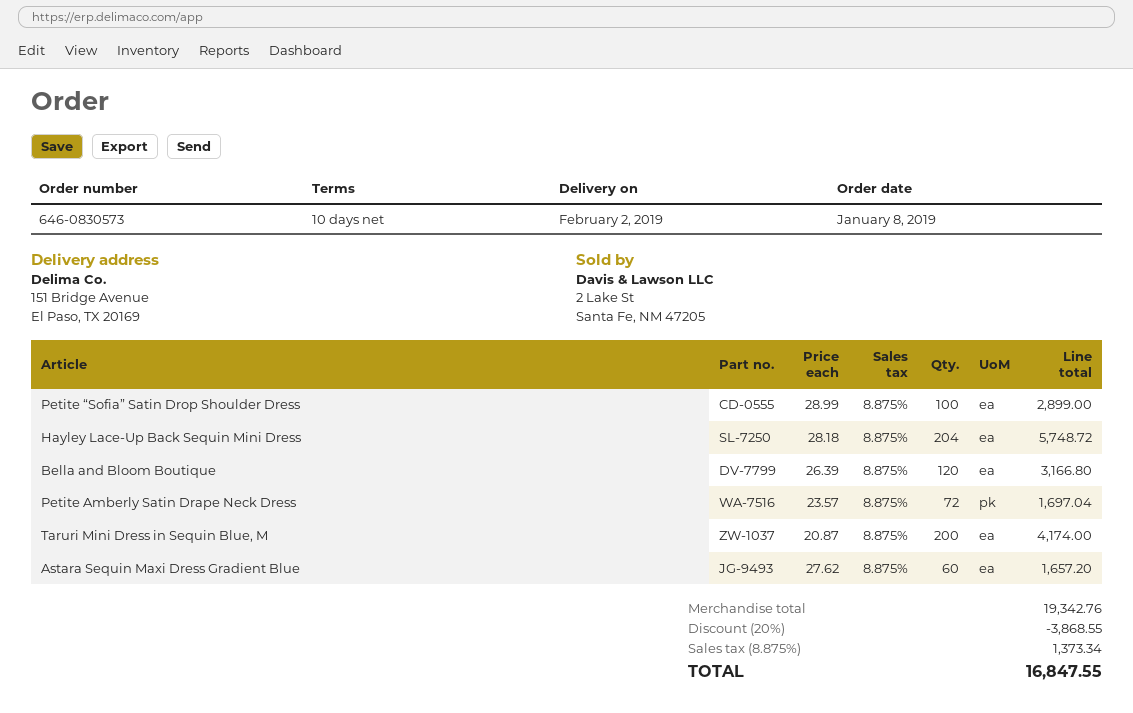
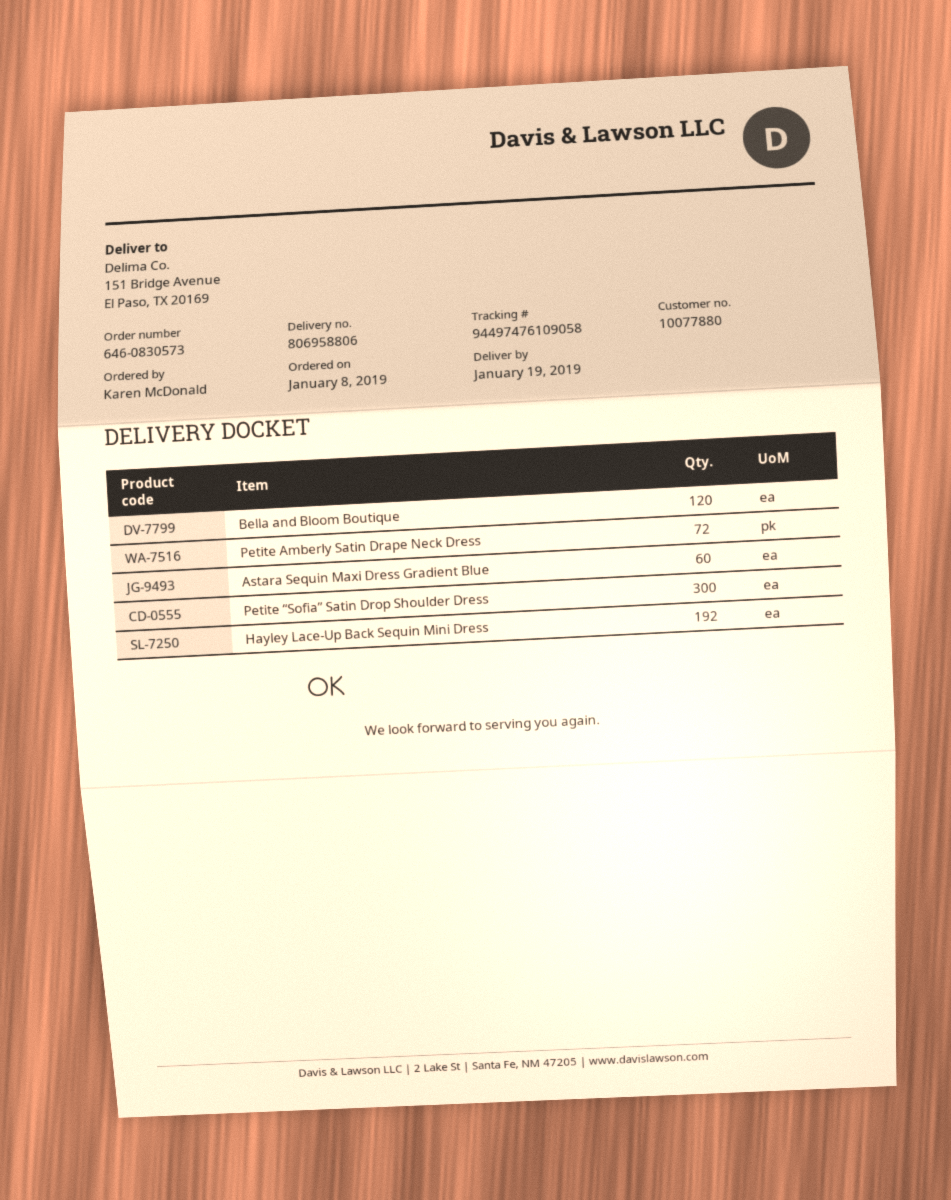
delivery date: 2019-02-02 -> 2019-01-19
Petite “Sofia” Satin Drop Shoulder Dress: 100 -> 300
Hayley Lace-Up Back Sequin Mini Dress: 204 -> 192
Taruri Mini Dress in Sequin Blue, M: 200 -> none

